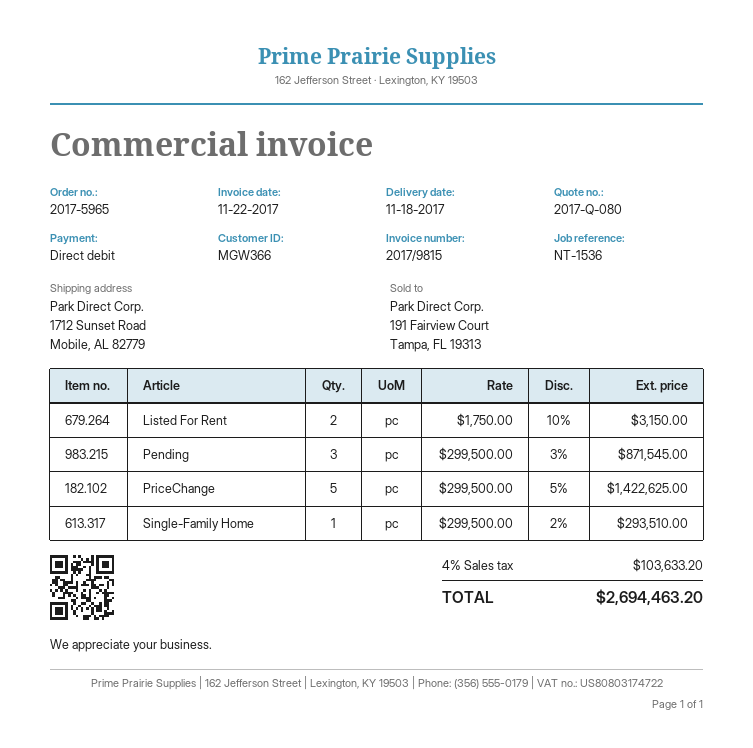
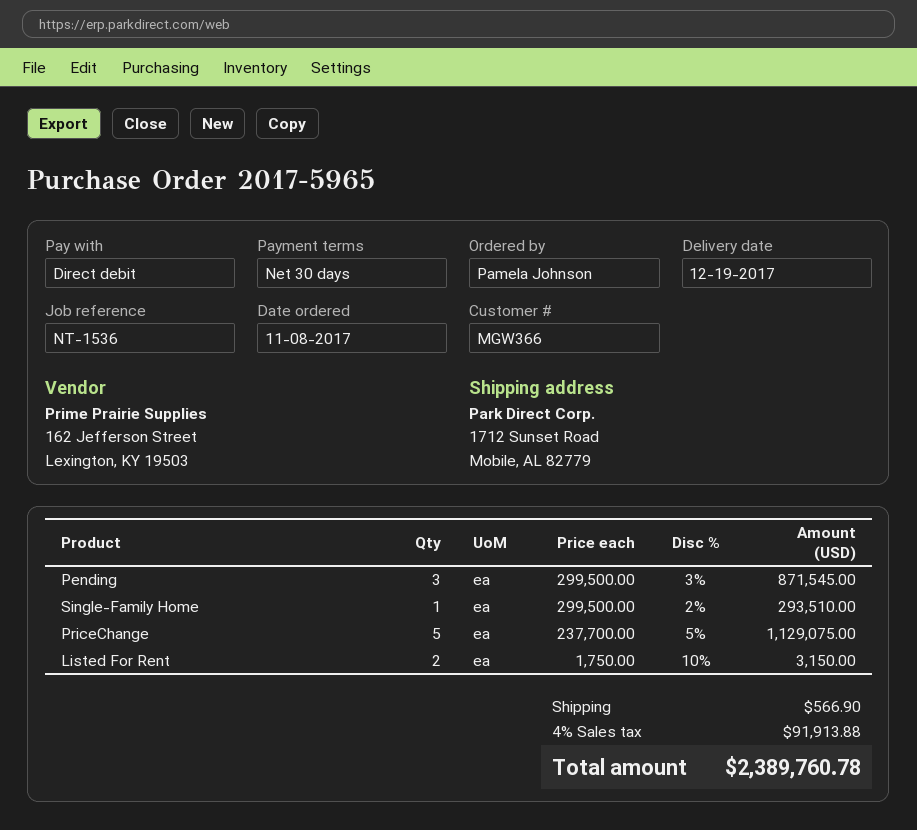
delivery date: 2017-11-18 -> 2017-12-19
PriceChange: 5 x 299500.00 - 5% = 1422625.00 -> 5 x 237700.00 - 5% = 1129075.00
shipping: none -> 566.90
tax: 4% = 103633.20 -> 4% = 91913.88
total: 2694463.20 -> 2389760.78

